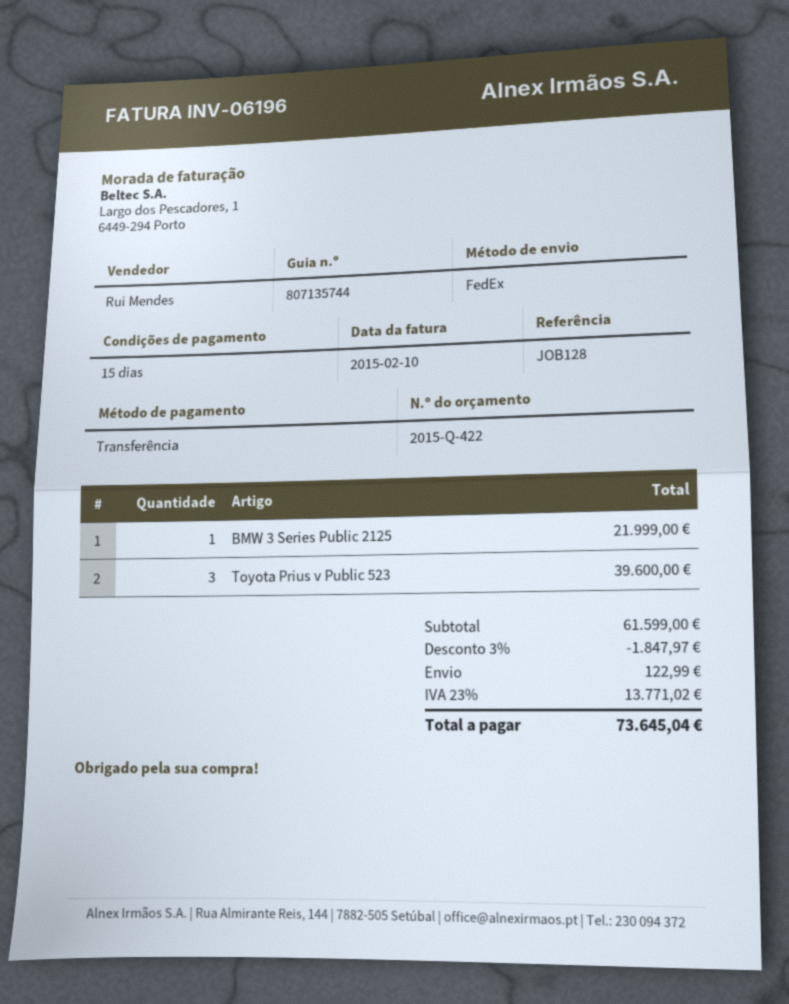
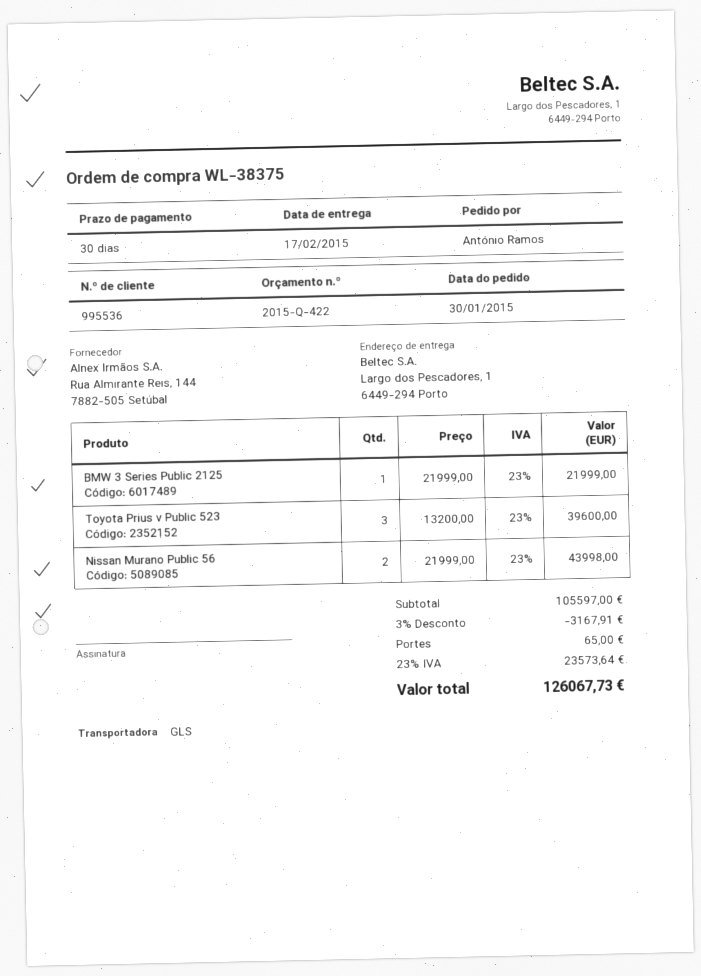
payment terms: 15 days -> 30 days
shipping method: FedEx -> GLS
Nissan Murano Public 56: none -> 2 for 43998.00
subtotal: 61599.00 -> 105597.00
discount: 3% = 1847.97 -> 3% = 3167.91
shipping: 122.99 -> 65.00
tax: 23% = 13771.02 -> 23% = 23573.64
total: 73645.04 -> 126067.73

